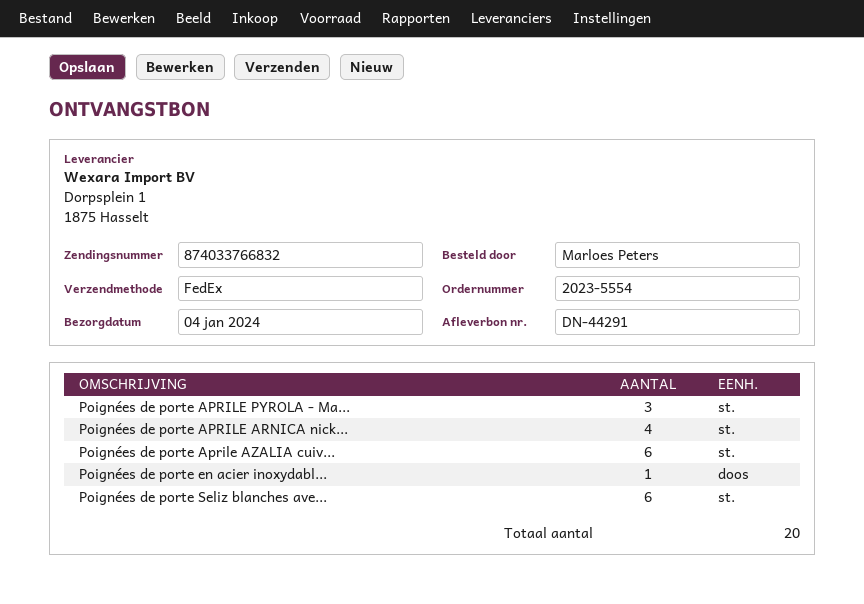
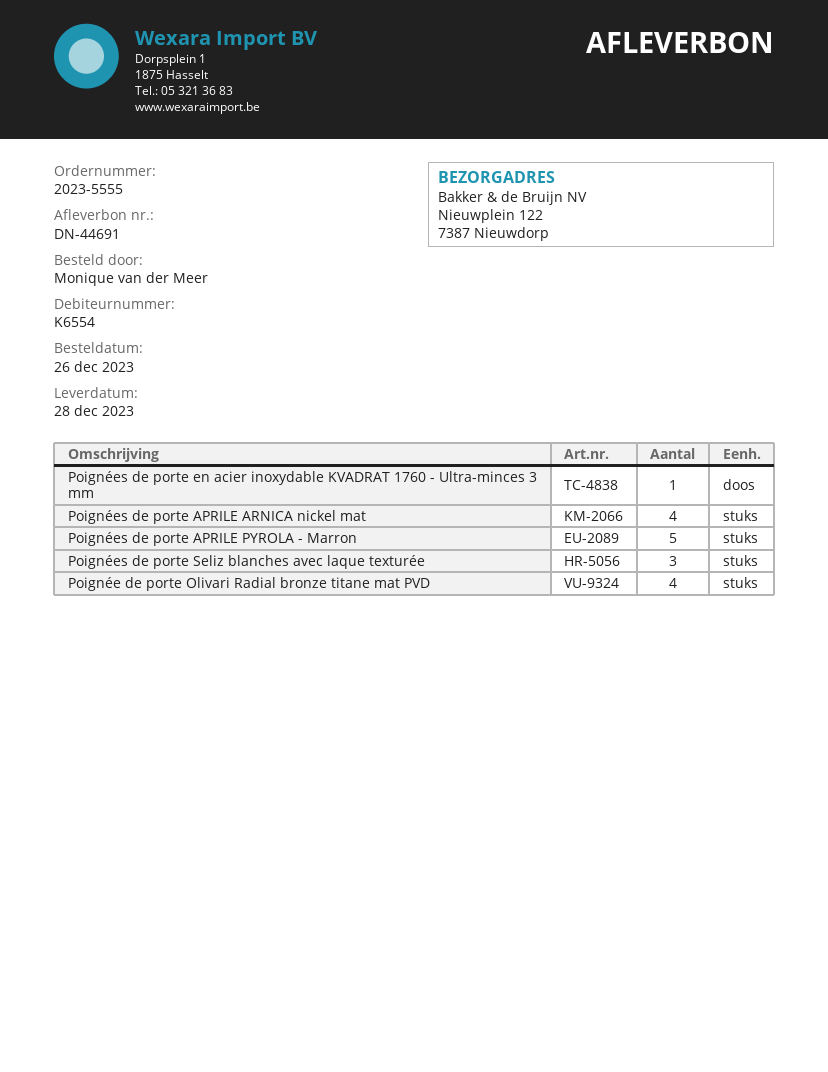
order number: 2023-5554 -> 2023-5555
delivery note number: DN-44291 -> DN-44691
delivery date: 2024-01-04 -> 2023-12-28
ordered by: Marloes Peters -> Monique van der Meer
Poignées de porte APRILE PYROLA - Ma...: 3 -> 5
Poignées de porte Aprile AZALIA cuiv...: 6 -> none
Poignées de porte Seliz blanches ave...: 6 -> 3
Poignée de porte Olivari Radial bronze titane mat PVD: none -> 4

